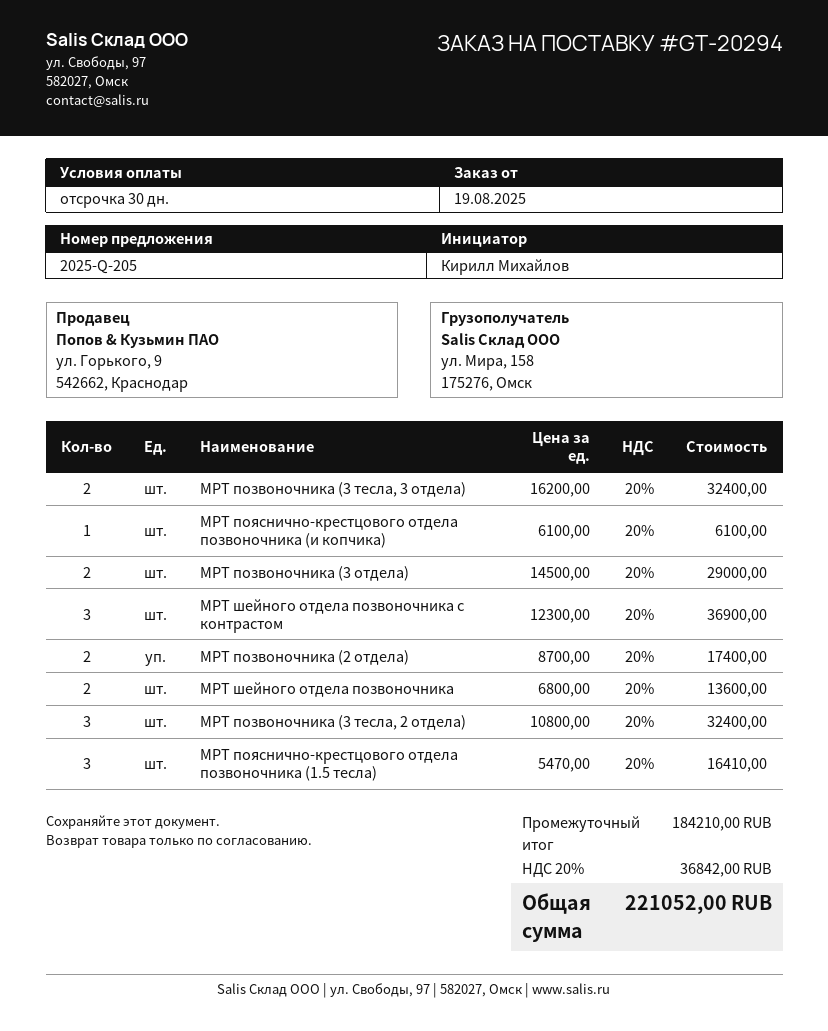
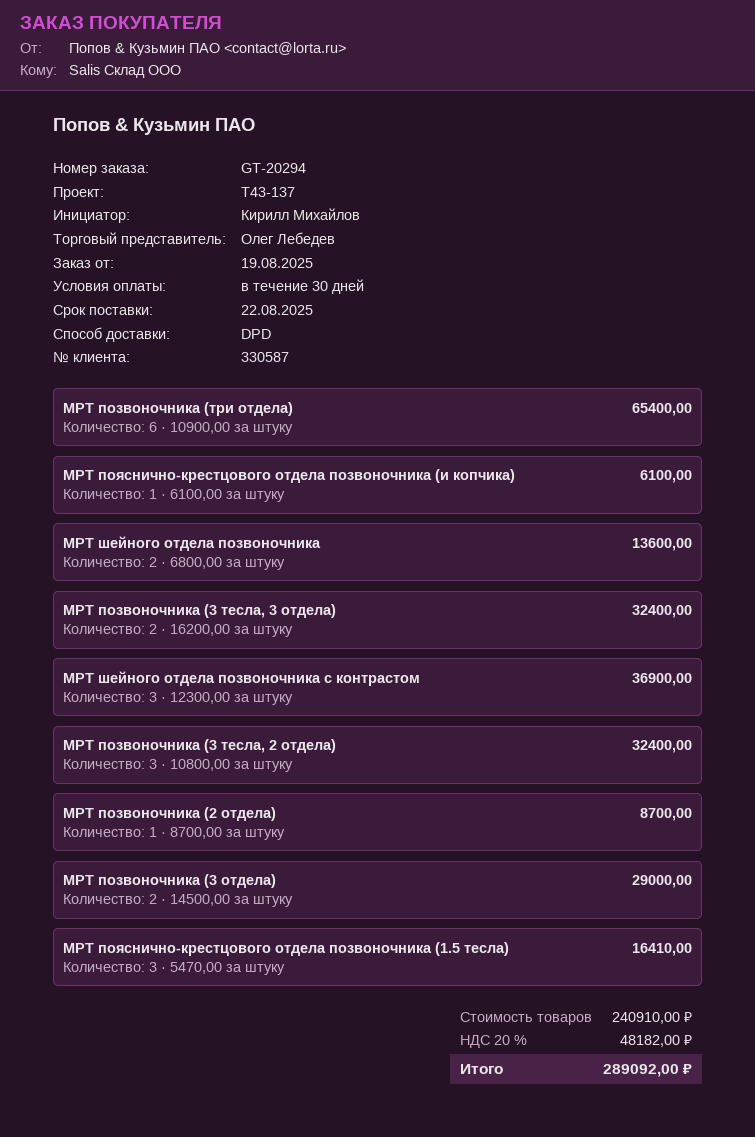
МРТ позвоночника (2 отдела): 2 x 8700.00 = 17400.00 -> 1 x 8700.00 = 8700.00
МРТ позвоночника (три отдела): none -> 6 x 10900.00 = 65400.00
subtotal: 184210.00 -> 240910.00
tax: 20% = 36842.00 -> 20% = 48182.00
total: 221052.00 -> 289092.00

